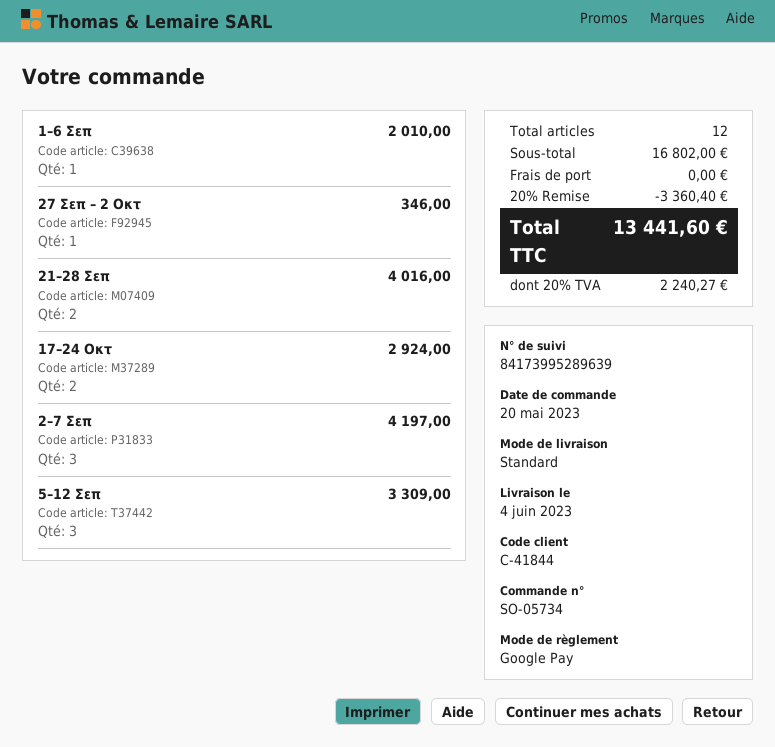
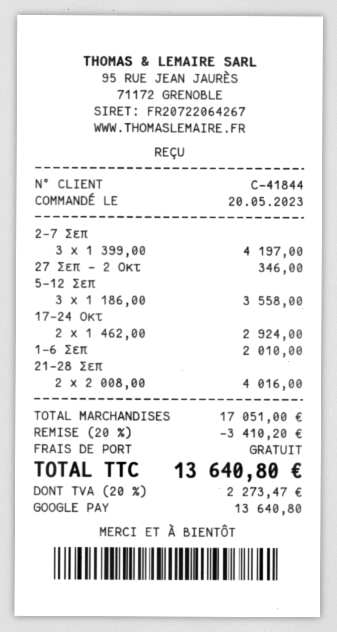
5–12 Σεπ: 3 for 3309.00 -> 3 for 3558.00
subtotal: 16802.00 -> 17051.00
discount: 20% = 3360.40 -> 20% = 3410.20
tax: 20% = 2240.27 -> 20% = 2273.47
total: 13441.60 -> 13640.80

